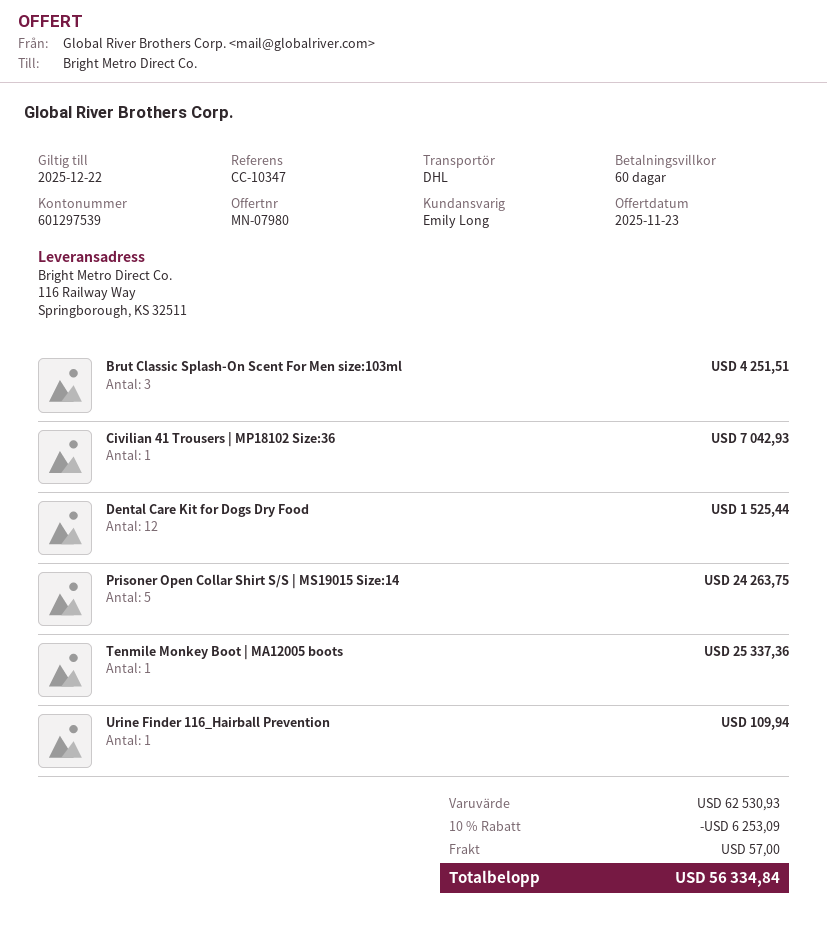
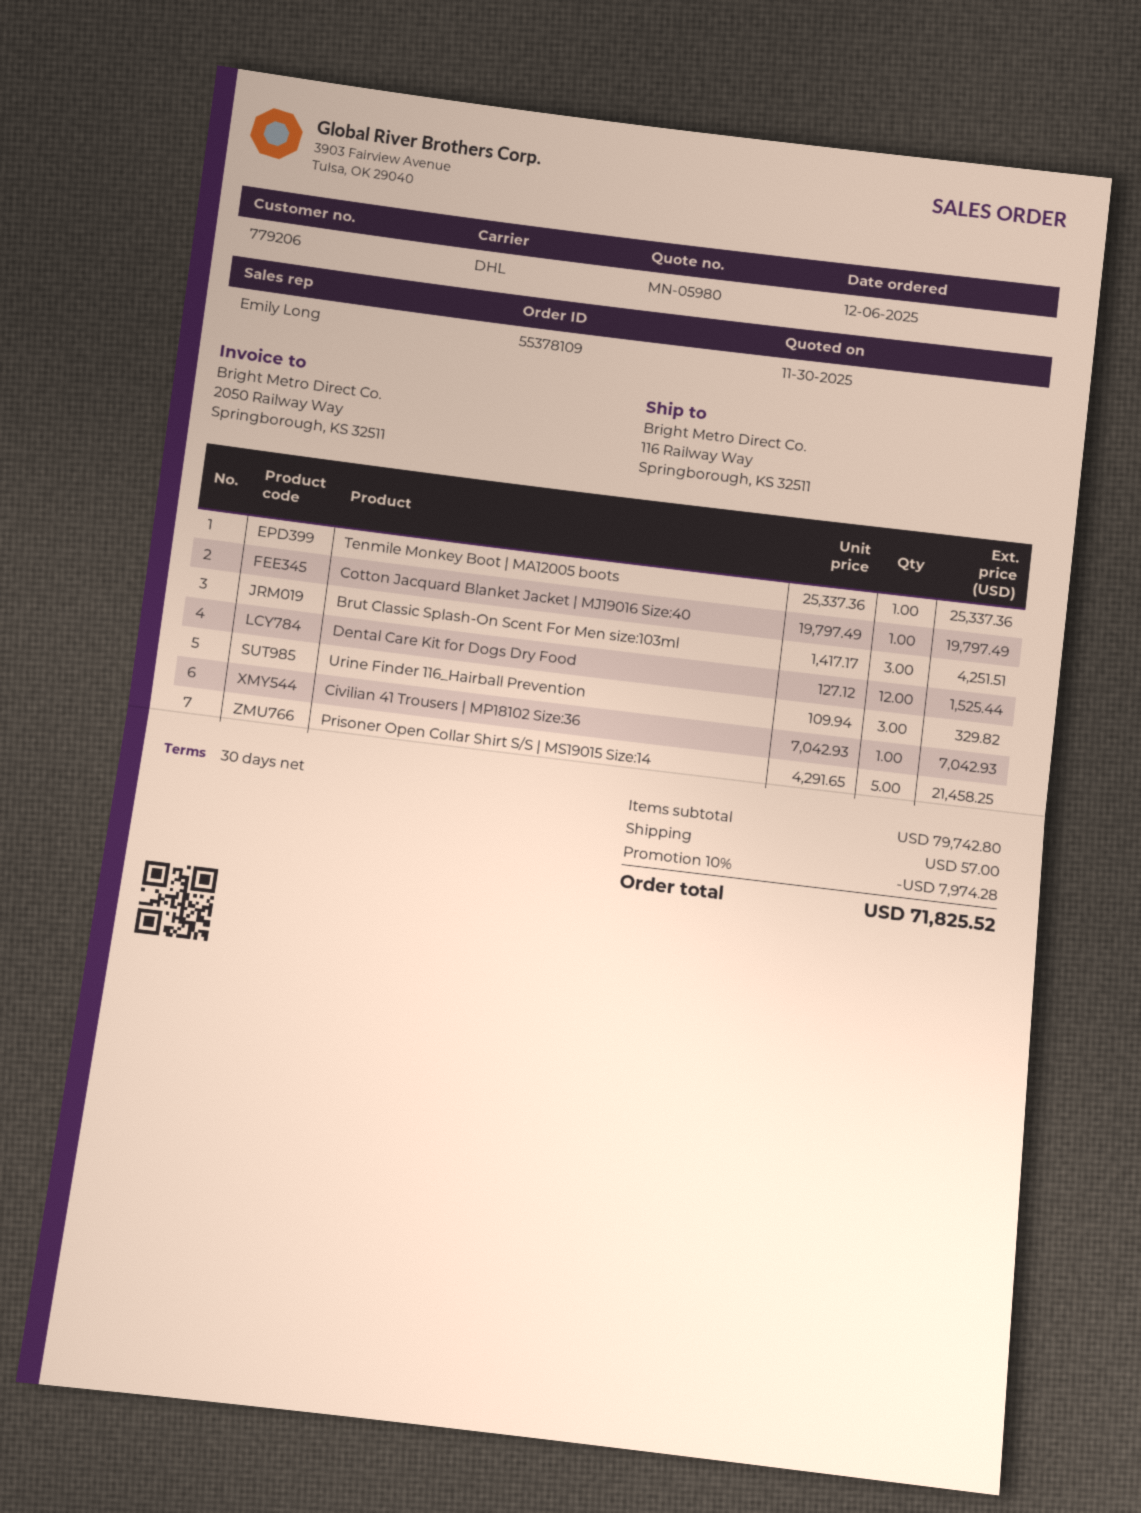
quote number: MN-07980 -> MN-05980
quote date: 2025-11-23 -> 2025-11-30
payment terms: 60 days -> 30 days
Prisoner Open Collar Shirt S/S | MS19015 Size:14: 5 for 24263.75 -> 5 for 21458.25
Urine Finder 116_Hairball Prevention: 1 for 109.94 -> 3 for 329.82
Cotton Jacquard Blanket Jacket | MJ19016 Size:40: none -> 1 for 19797.49
subtotal: 62530.93 -> 79742.80
discount: 10% = 6253.09 -> 10% = 7974.28
total: 56334.84 -> 71825.52

